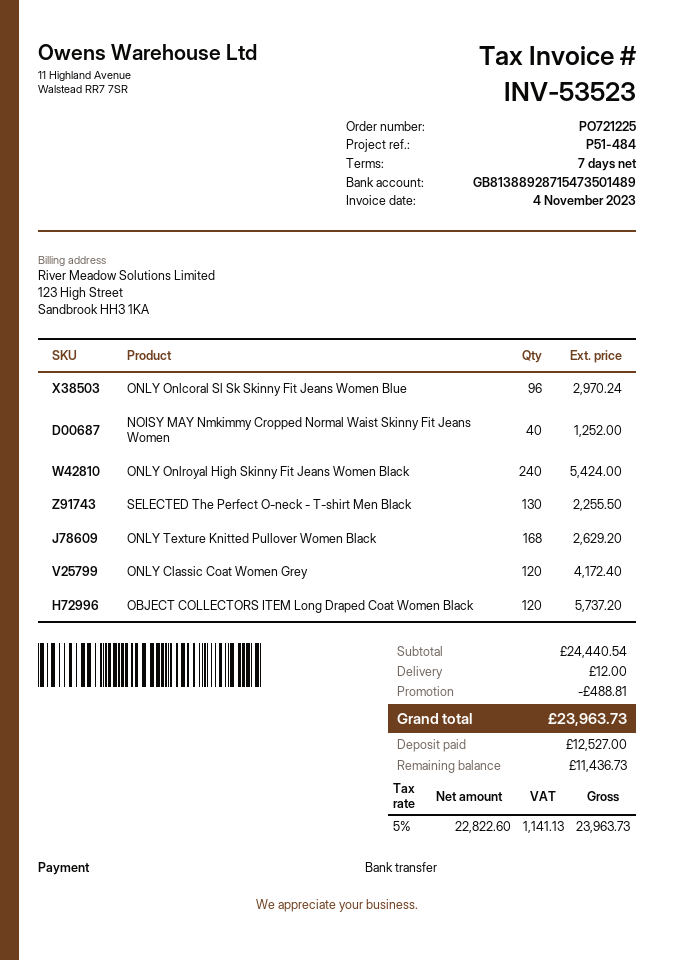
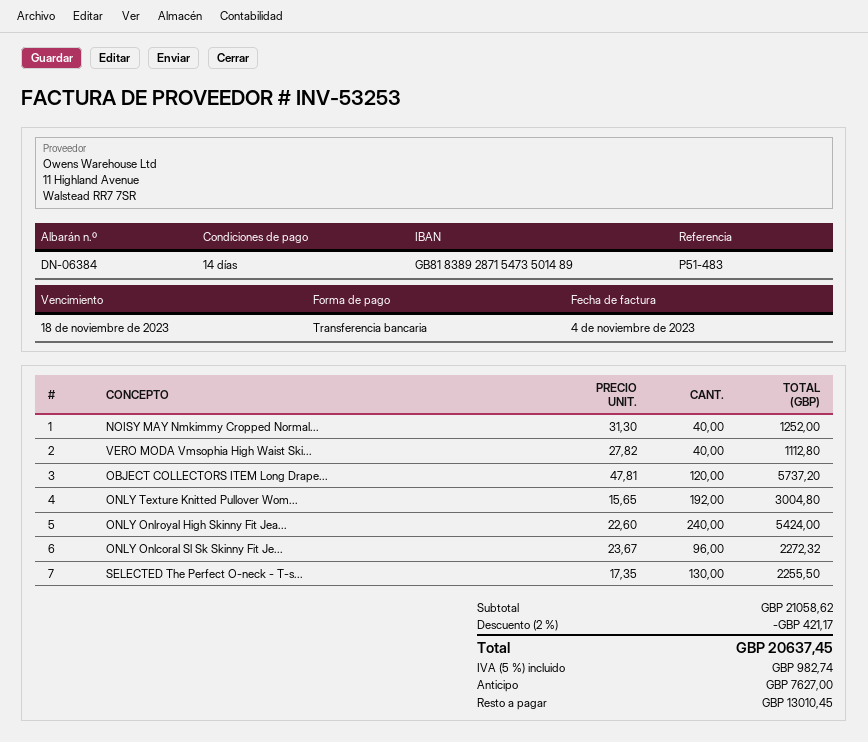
invoice number: INV-53523 -> INV-53253
payment terms: 7 days -> 14 days
reference: P51-484 -> P51-483
bank account: GB81388928715473501489 -> GB81838928715473501489
ONLY Onlcoral Sl Sk Skinny Fit Jeans Women Blue: 96 for 2970.24 -> 96 for 2272.32
ONLY Texture Knitted Pullover Women Black: 168 for 2629.20 -> 192 for 3004.80
ONLY Classic Coat Women Grey: 120 for 4172.40 -> none
VERO MODA Vmsophia High Waist Ski...: none -> 40 for 1112.80
subtotal: 24440.54 -> 21058.62
discount: 488.81 -> 421.17
shipping: 12.00 -> none
tax: 5% = 1141.13 -> 5% = 982.74
total: 23963.73 -> 20637.45
deposit: 12527.00 -> 7627.00
balance: 11436.73 -> 13010.45

